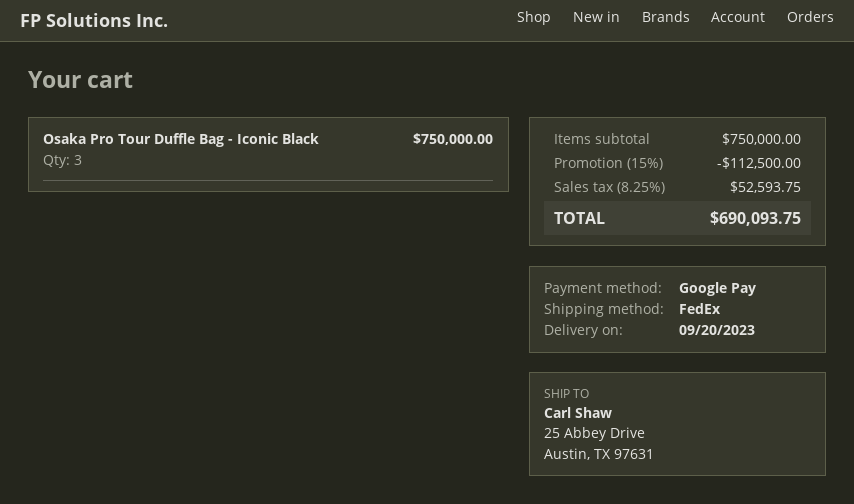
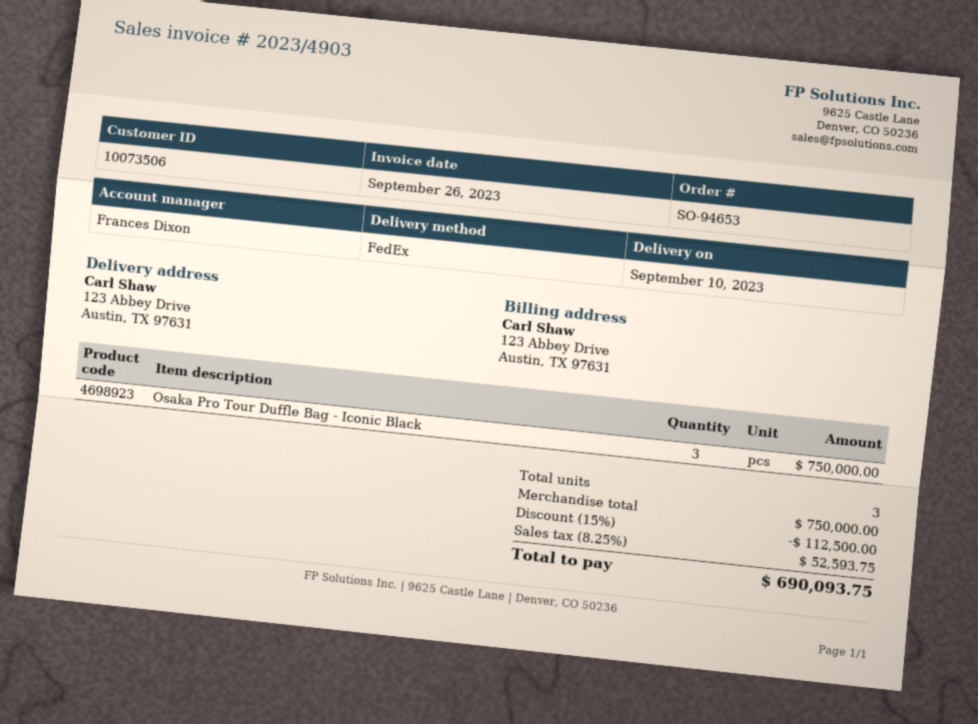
delivery date: 2023-09-20 -> 2023-09-10
ship to: 25 Abbey Drive, Austin, TX 97631 -> 123 Abbey Drive, Austin, TX 97631

